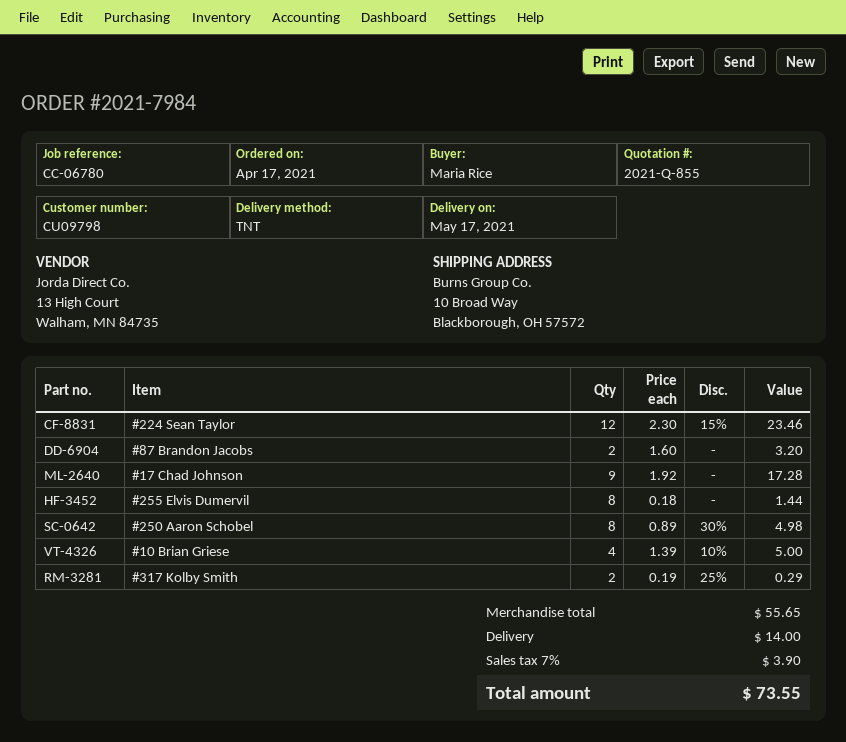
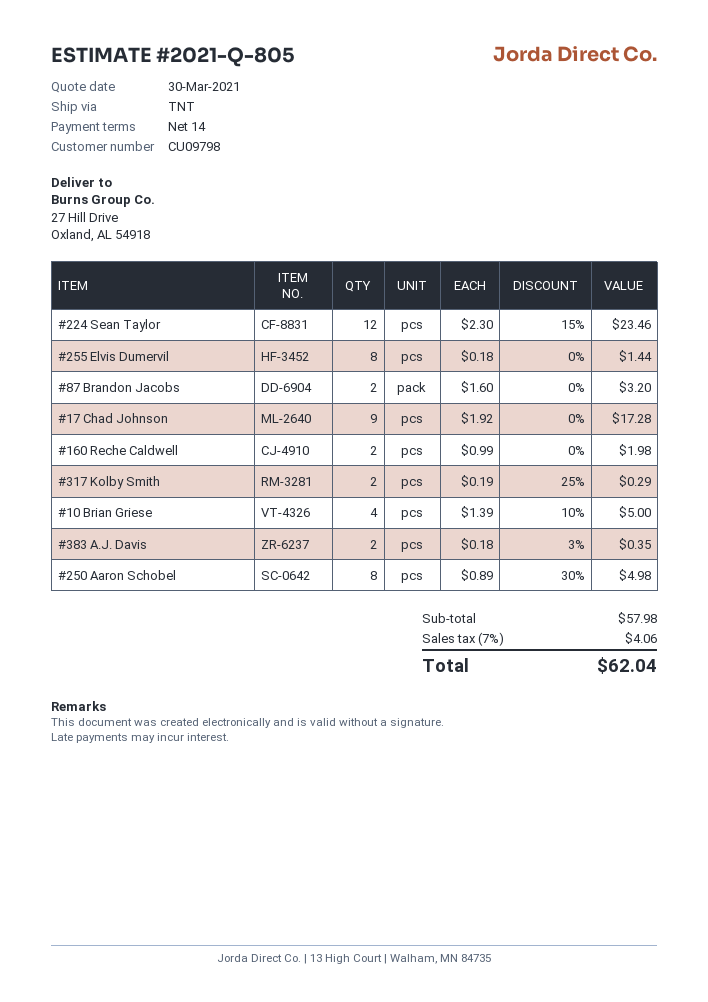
quote number: 2021-Q-855 -> 2021-Q-805
ship to: 10 Broad Way, Blackborough, OH 57572 -> 27 Hill Drive, Oxland, AL 54918
#160 Reche Caldwell: none -> 2 x 0.99 = 1.98
#383 A.J. Davis: none -> 2 x 0.18 - 3% = 0.35
subtotal: 55.65 -> 57.98
shipping: 14.00 -> none
tax: 7% = 3.90 -> 7% = 4.06
total: 73.55 -> 62.04

